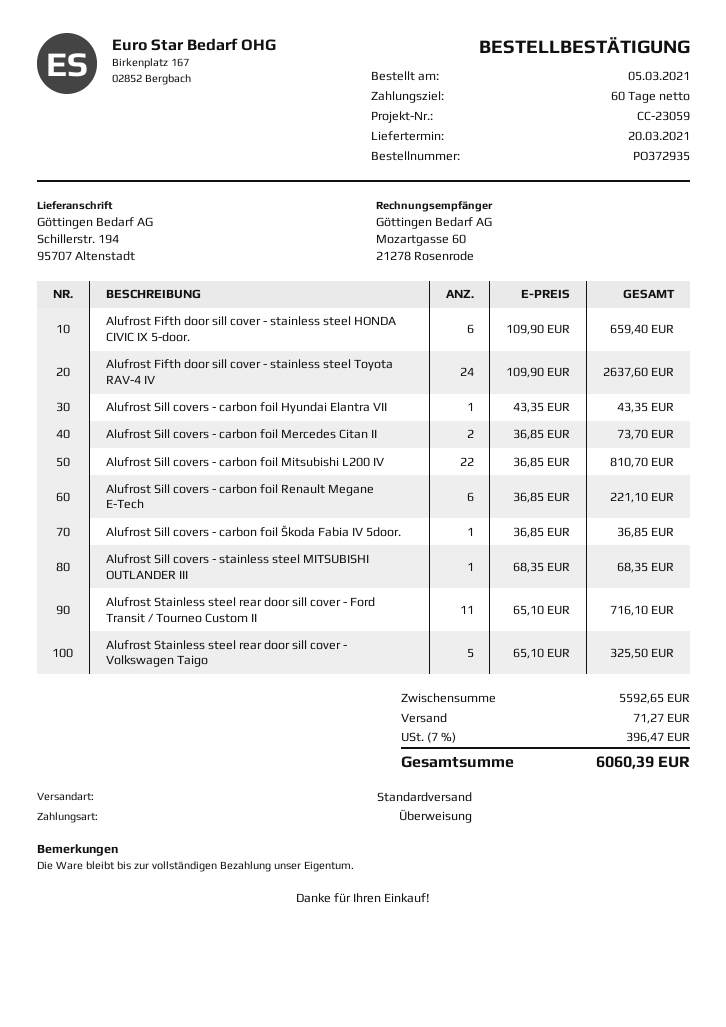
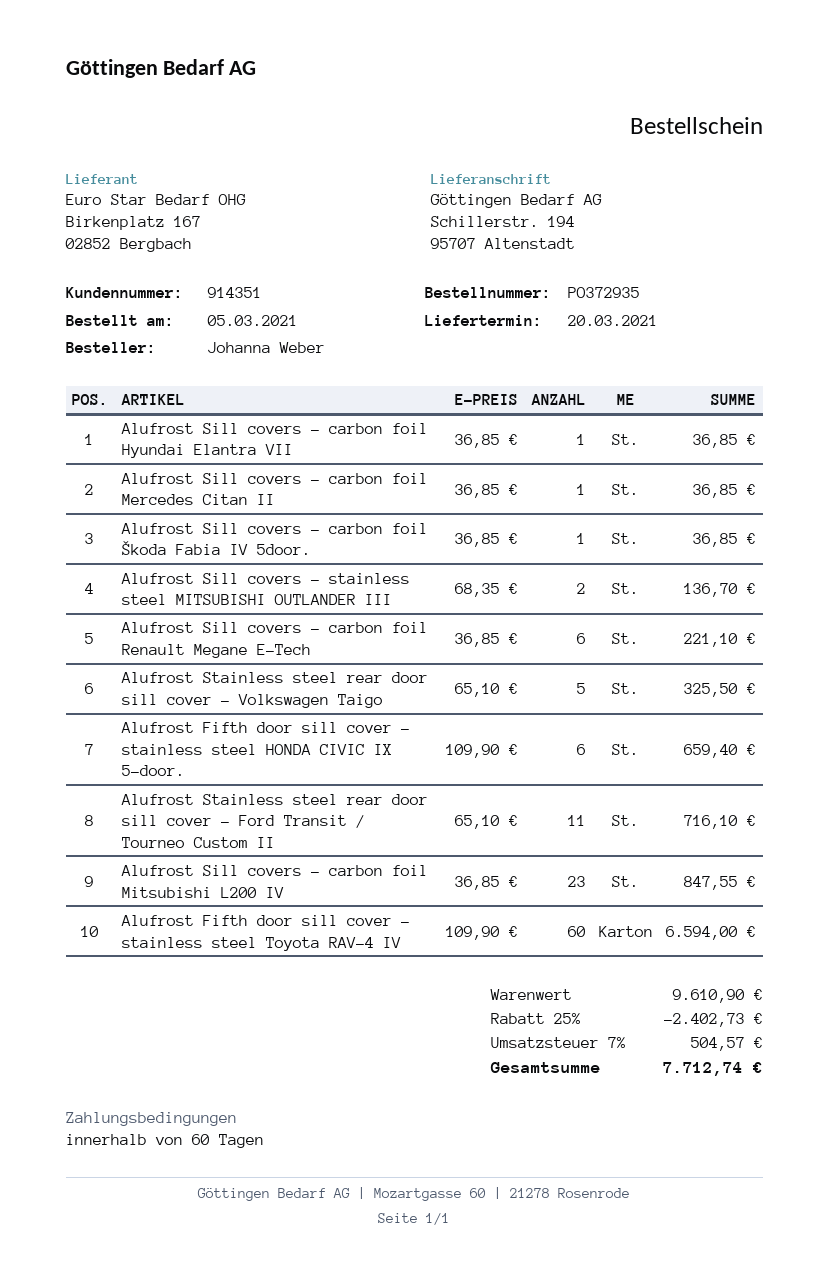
Alufrost Fifth door sill cover - stainless steel Toyota RAV-4 IV: 24 x 109.90 = 2637.60 -> 60 x 109.90 = 6594.00
Alufrost Sill covers - carbon foil Hyundai Elantra VII: 1 x 43.35 = 43.35 -> 1 x 36.85 = 36.85
Alufrost Sill covers - carbon foil Mercedes Citan II: 2 x 36.85 = 73.70 -> 1 x 36.85 = 36.85
Alufrost Sill covers - carbon foil Mitsubishi L200 IV: 22 x 36.85 = 810.70 -> 23 x 36.85 = 847.55
Alufrost Sill covers - stainless steel MITSUBISHI OUTLANDER III: 1 x 68.35 = 68.35 -> 2 x 68.35 = 136.70
subtotal: 5592.65 -> 9610.90
discount: none -> 25% = 2402.73
shipping: 71.27 -> none
tax: 7% = 396.47 -> 7% = 504.57
total: 6060.39 -> 7712.74

